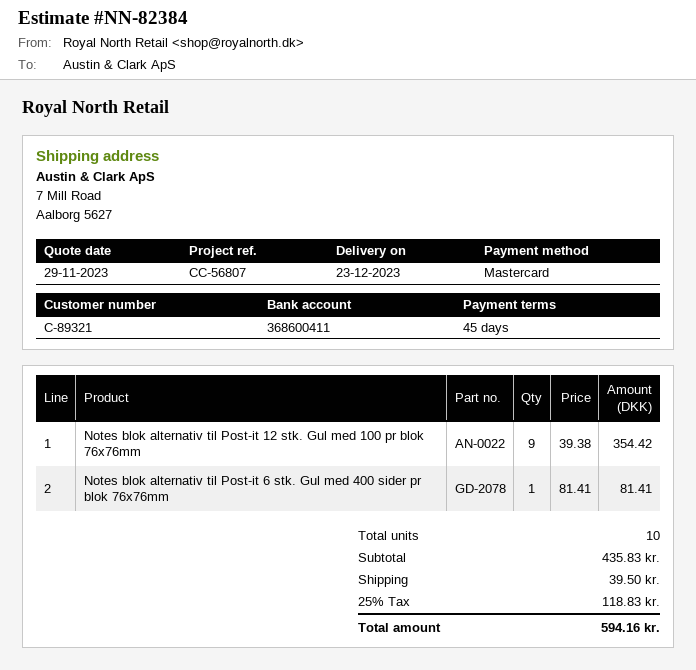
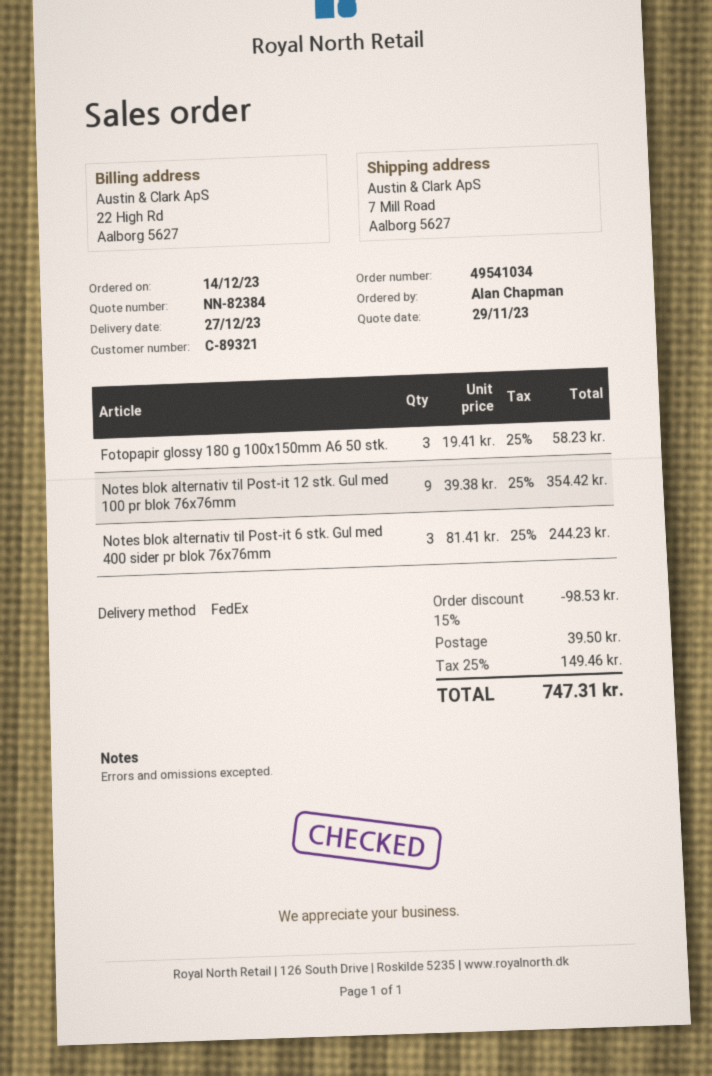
delivery date: 2023-12-23 -> 2023-12-27
Notes blok alternativ til Post-it 6 stk. Gul med 400 sider pr blok 76x76mm: 1 x 81.41 = 81.41 -> 3 x 81.41 = 244.23
Fotopapir glossy 180 g 100x150mm A6 50 stk.: none -> 3 x 19.41 = 58.23
discount: none -> 15% = 98.53
tax: 25% = 118.83 -> 25% = 149.46
total: 594.16 -> 747.31

